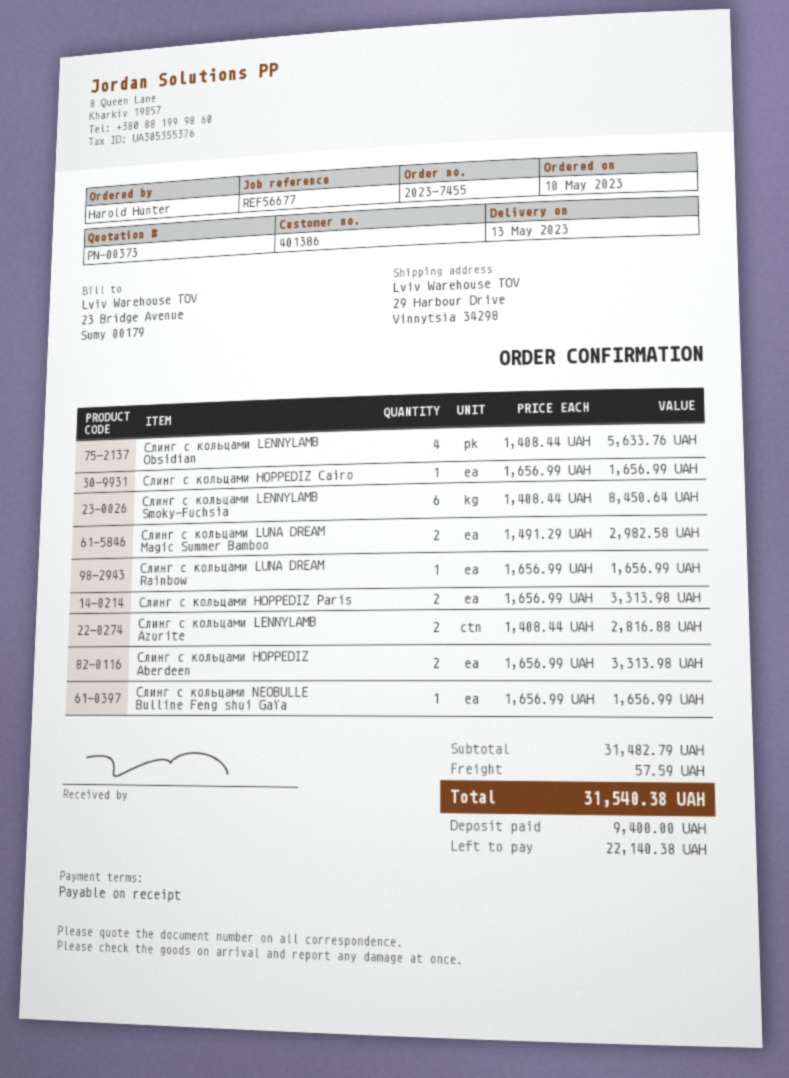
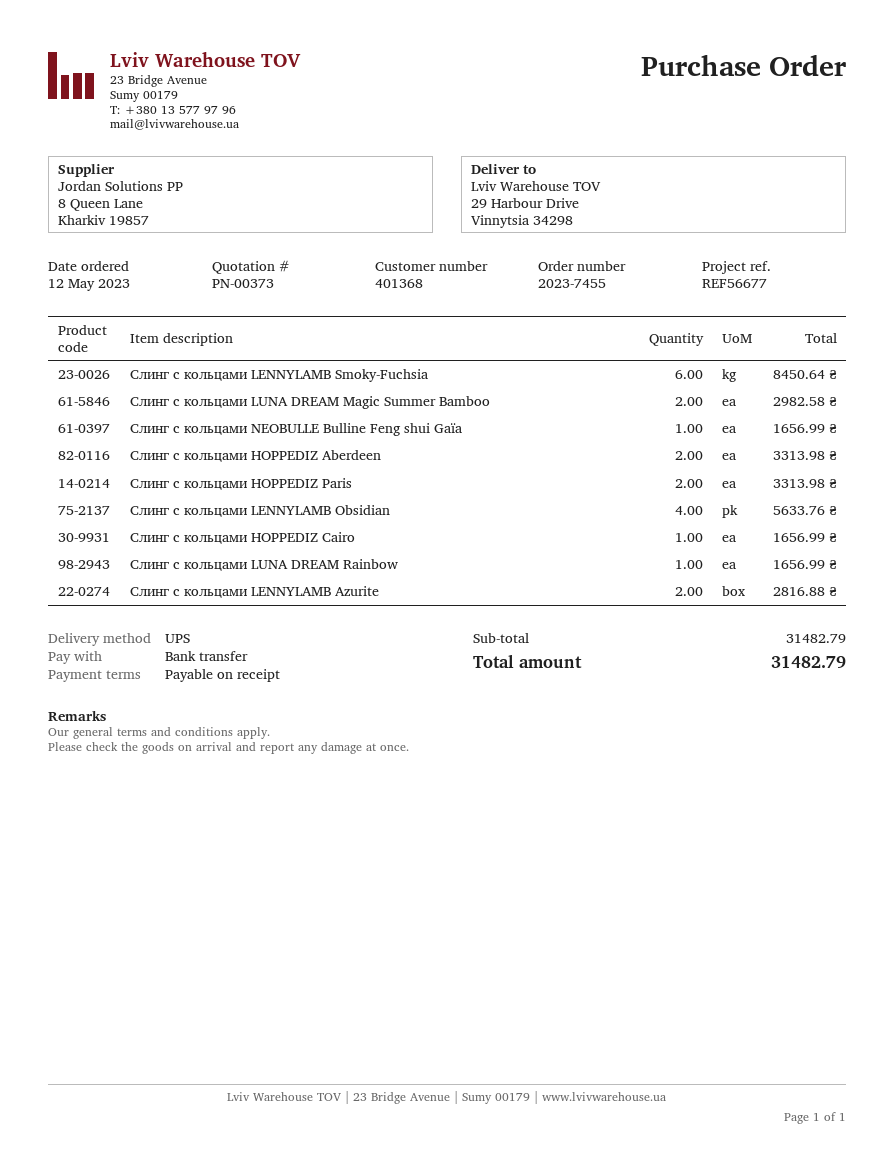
order date: 2023-05-10 -> 2023-05-12
customer number: 401386 -> 401368
shipping: 57.59 -> none
total: 31540.38 -> 31482.79

